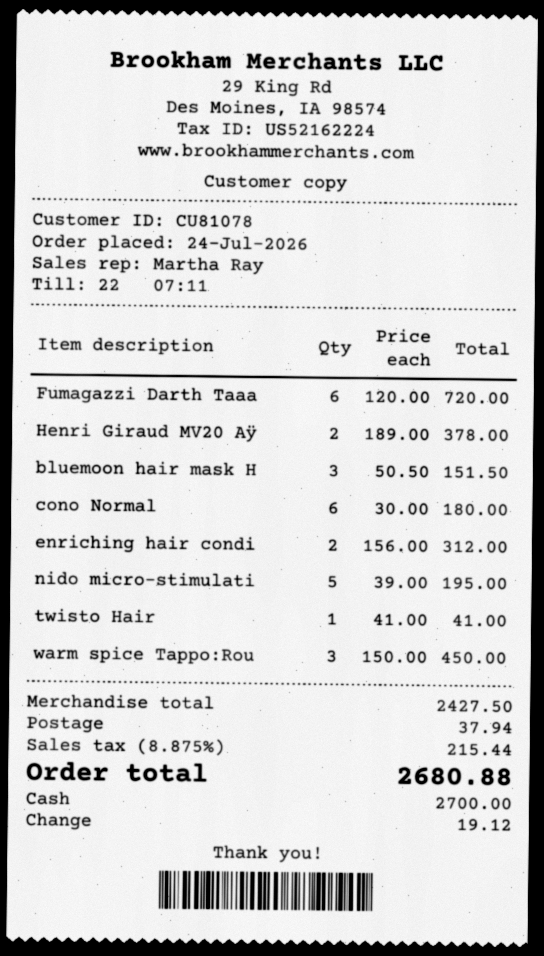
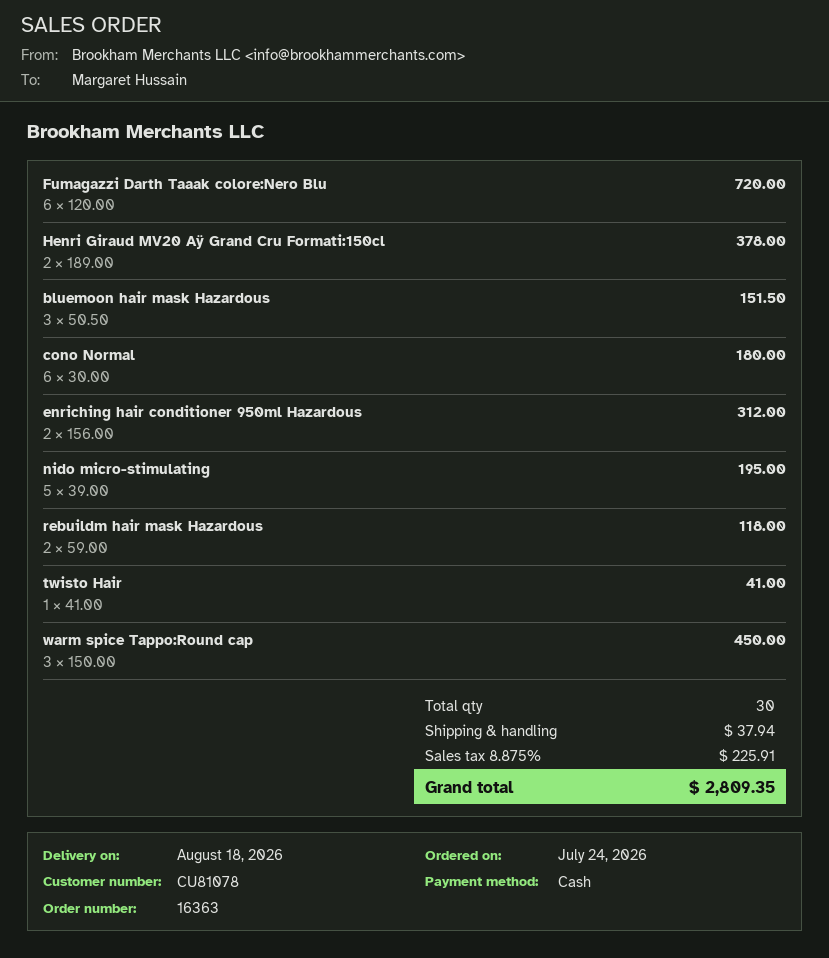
rebuildm hair mask Hazardous: none -> 2 x 59.00 = 118.00
tax: 8.875% = 215.44 -> 8.875% = 225.91
total: 2680.88 -> 2809.35

